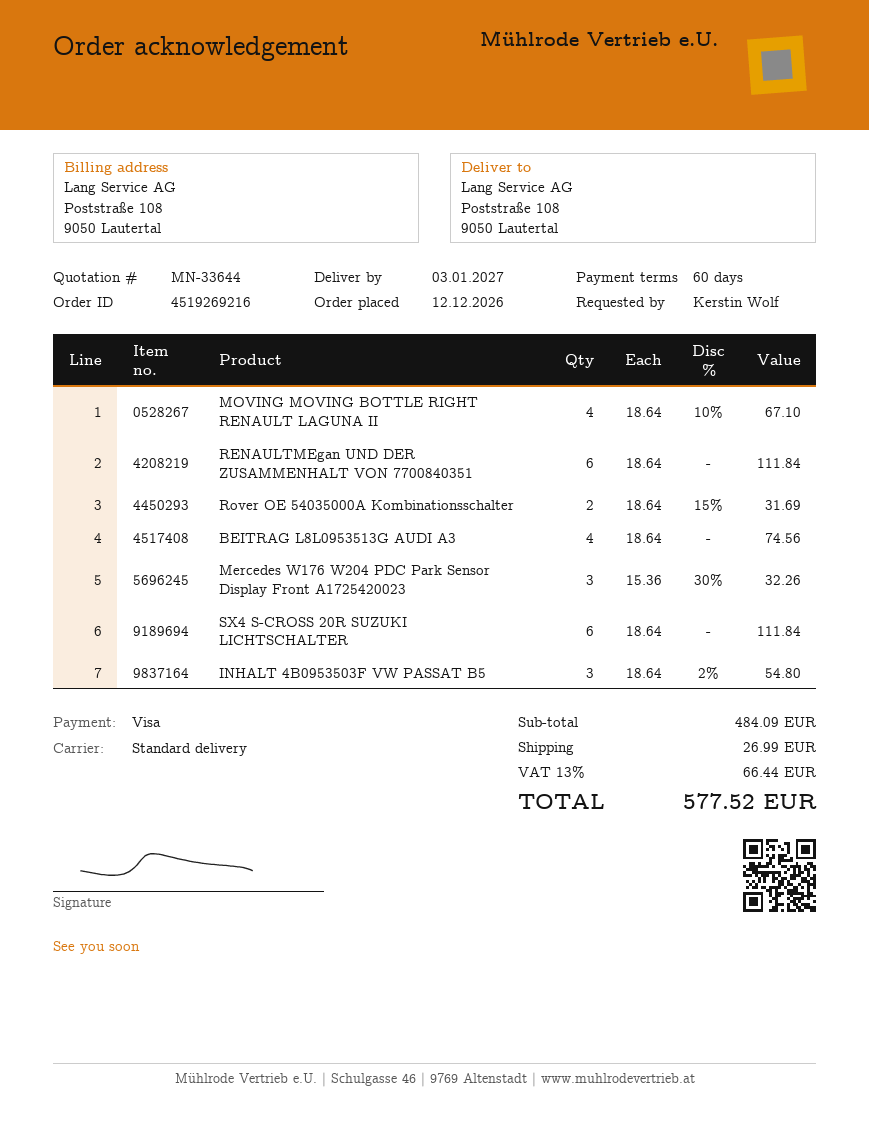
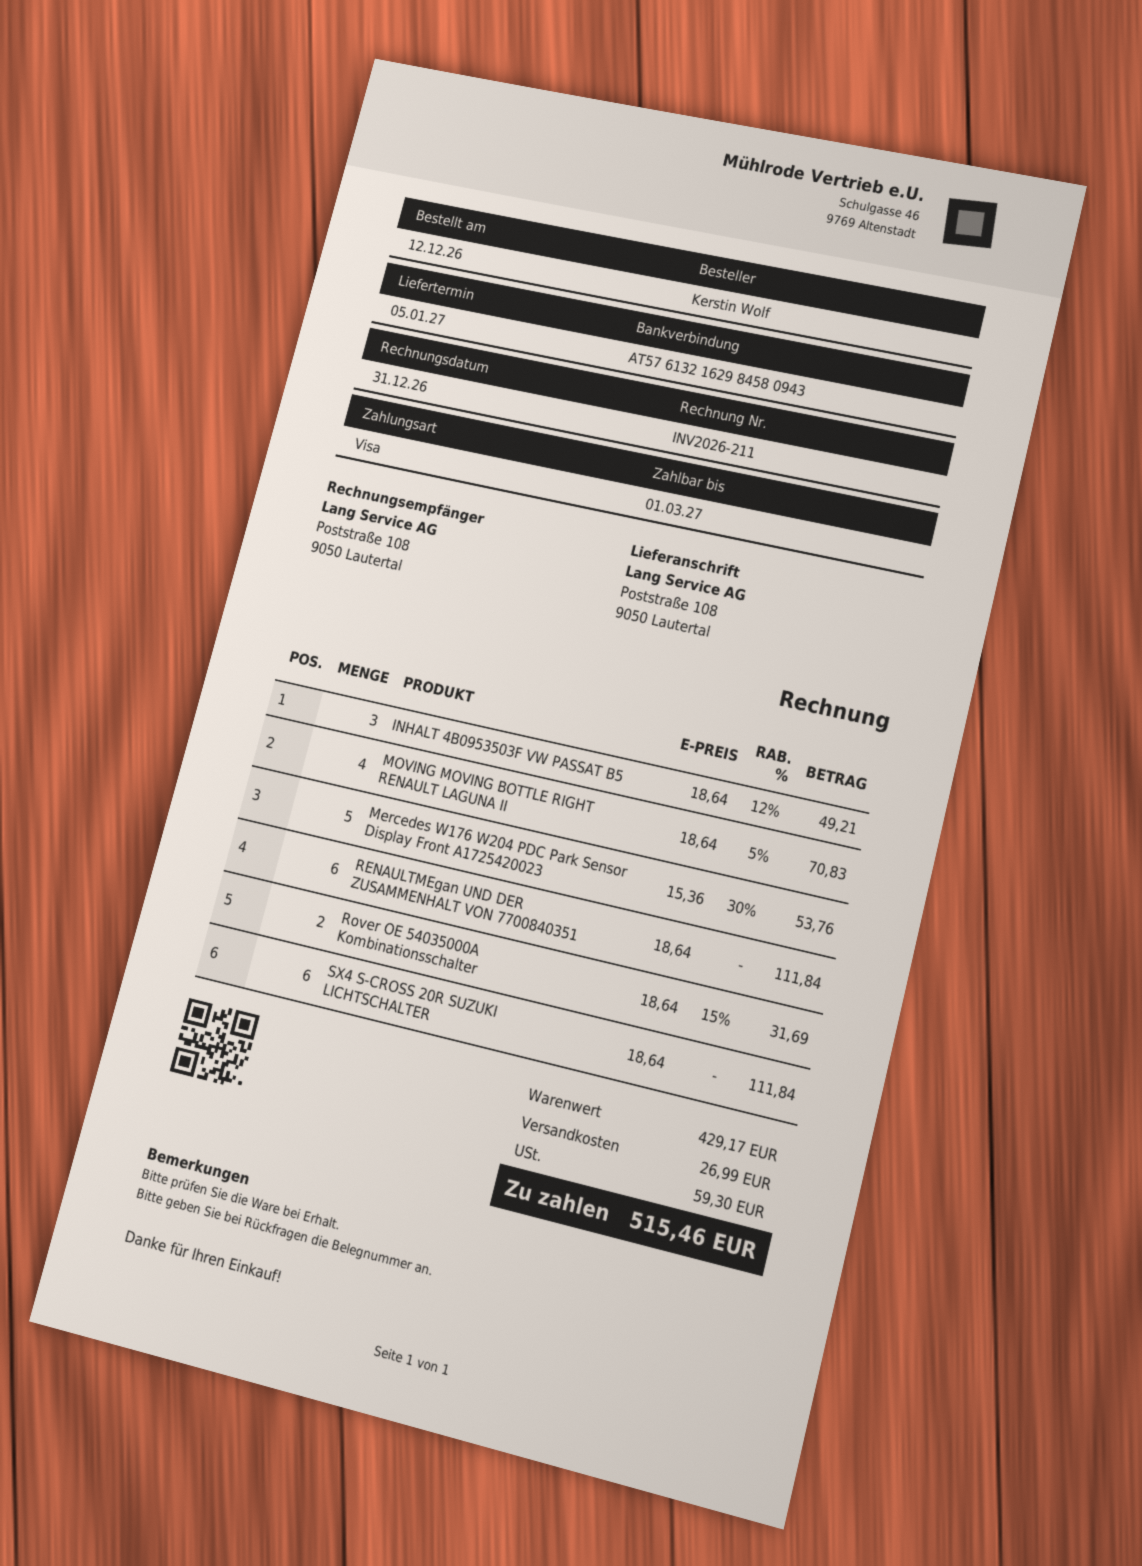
delivery date: 2027-01-03 -> 2027-01-05
MOVING MOVING BOTTLE RIGHT RENAULT LAGUNA II: 4 x 18.64 - 10% = 67.10 -> 4 x 18.64 - 5% = 70.83
BEITRAG L8L0953513G AUDI A3: 4 x 18.64 = 74.56 -> none
Mercedes W176 W204 PDC Park Sensor Display Front A1725420023: 3 x 15.36 - 30% = 32.26 -> 5 x 15.36 - 30% = 53.76
INHALT 4B0953503F VW PASSAT B5: 3 x 18.64 - 2% = 54.80 -> 3 x 18.64 - 12% = 49.21
subtotal: 484.09 -> 429.17
tax: 66.44 -> 59.30
total: 577.52 -> 515.46

